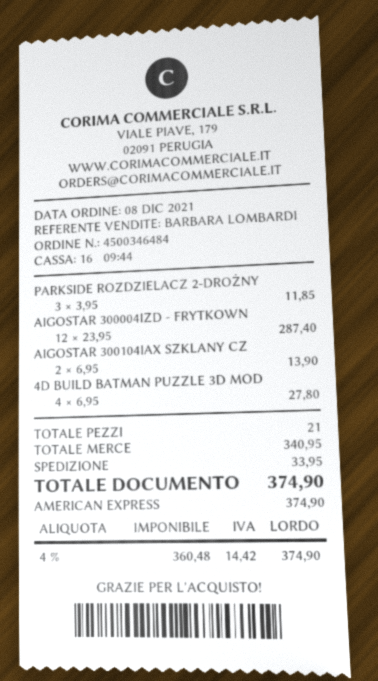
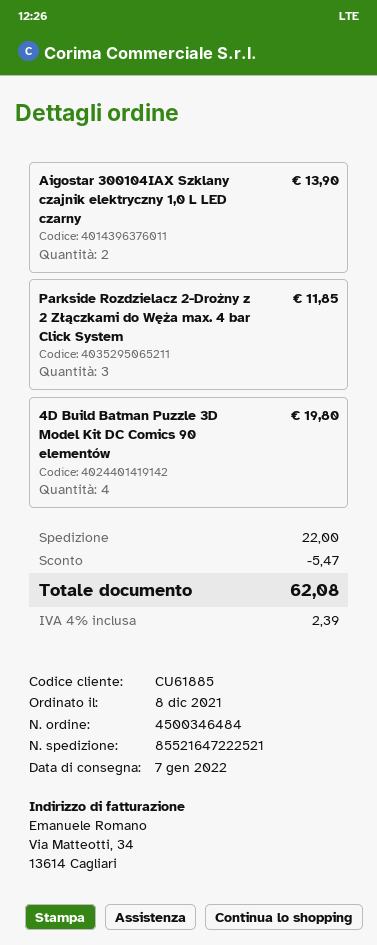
AIGOSTAR 300004IZD - FRYTKOWN: 12 for 287.40 -> none
4D BUILD BATMAN PUZZLE 3D MOD: 4 for 27.80 -> 4 for 19.80
discount: none -> 5.47
shipping: 33.95 -> 22.00
tax: 4% = 14.42 -> 4% = 2.39
total: 374.90 -> 62.08

